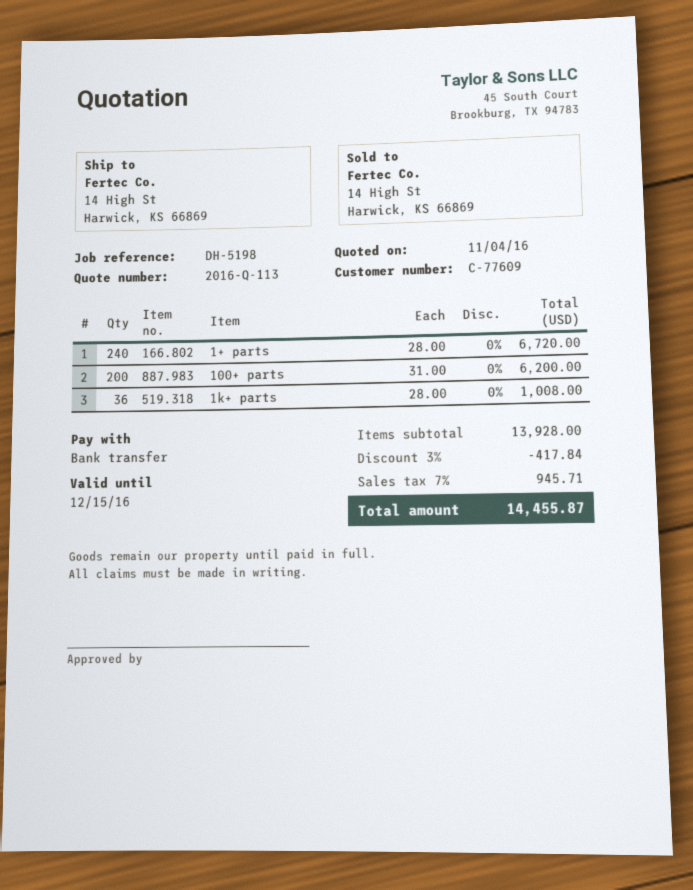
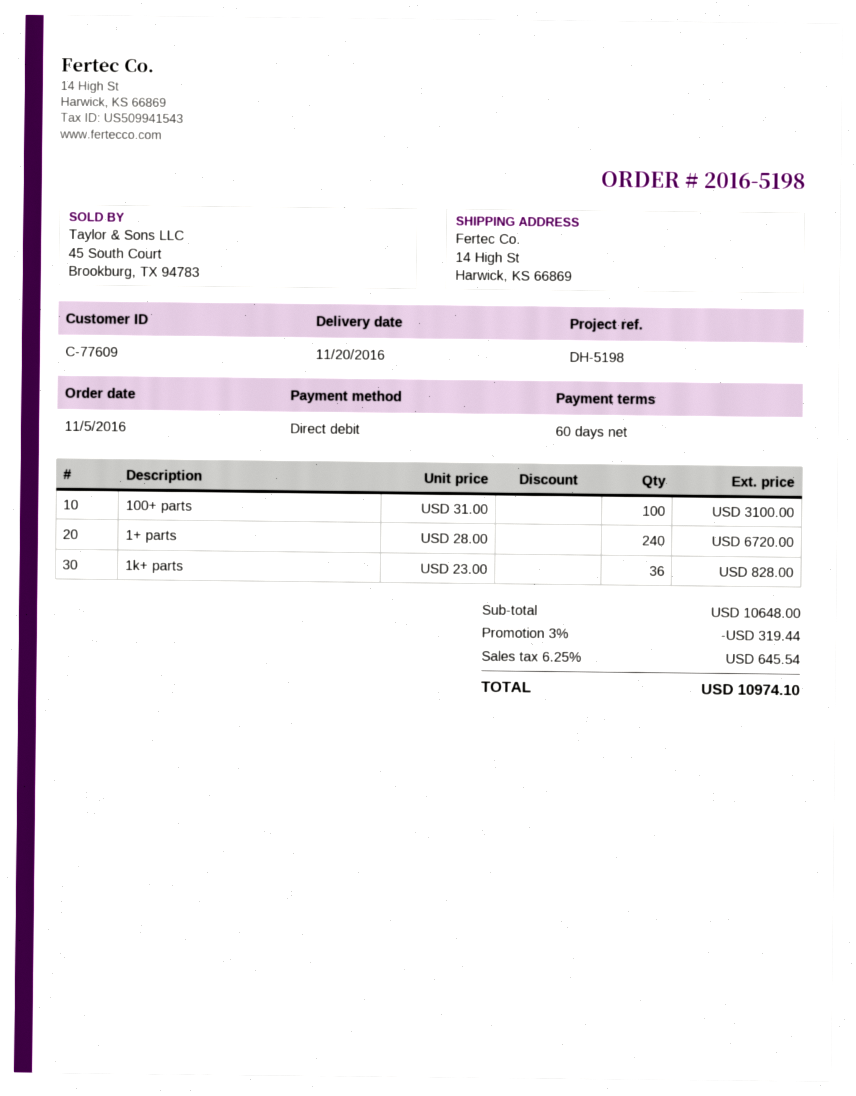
payment method: bank transfer -> direct debit
100+ parts: 200 x 31.00 = 6200.00 -> 100 x 31.00 = 3100.00
1k+ parts: 36 x 28.00 = 1008.00 -> 36 x 23.00 = 828.00
subtotal: 13928.00 -> 10648.00
discount: 3% = 417.84 -> 3% = 319.44
tax: 7% = 945.71 -> 6.25% = 645.54
total: 14455.87 -> 10974.10

